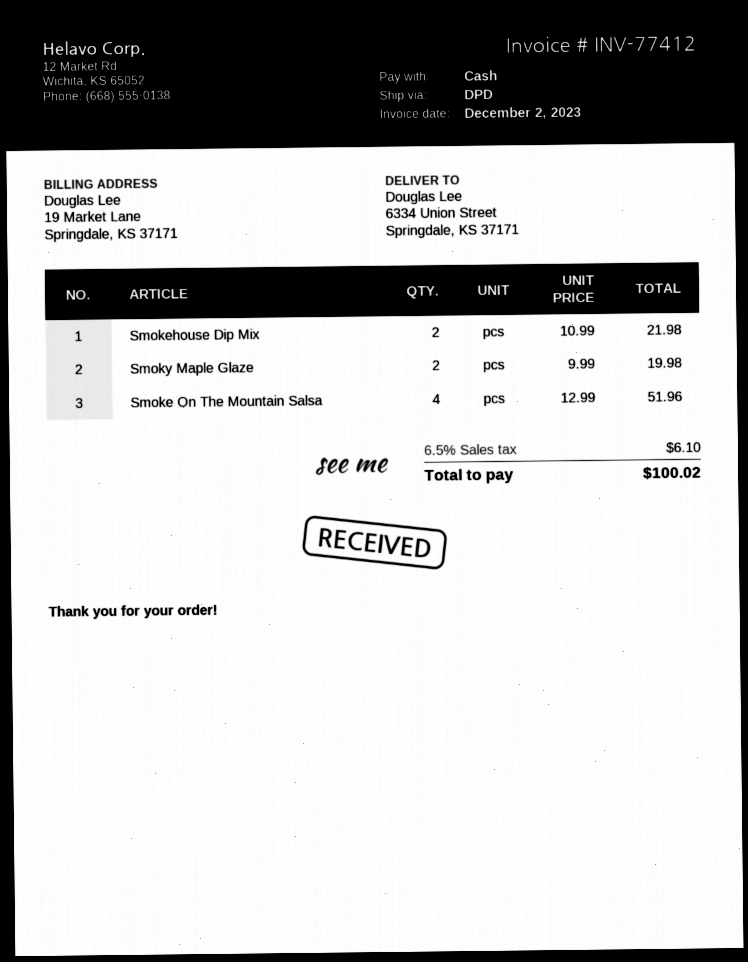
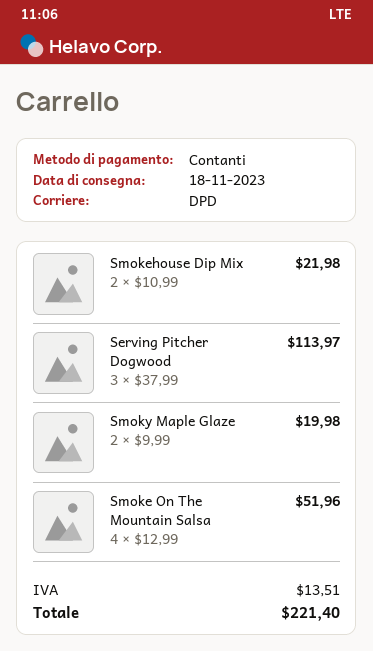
Serving Pitcher Dogwood: none -> 3 x 37.99 = 113.97
tax: 6.10 -> 13.51
total: 100.02 -> 221.40

